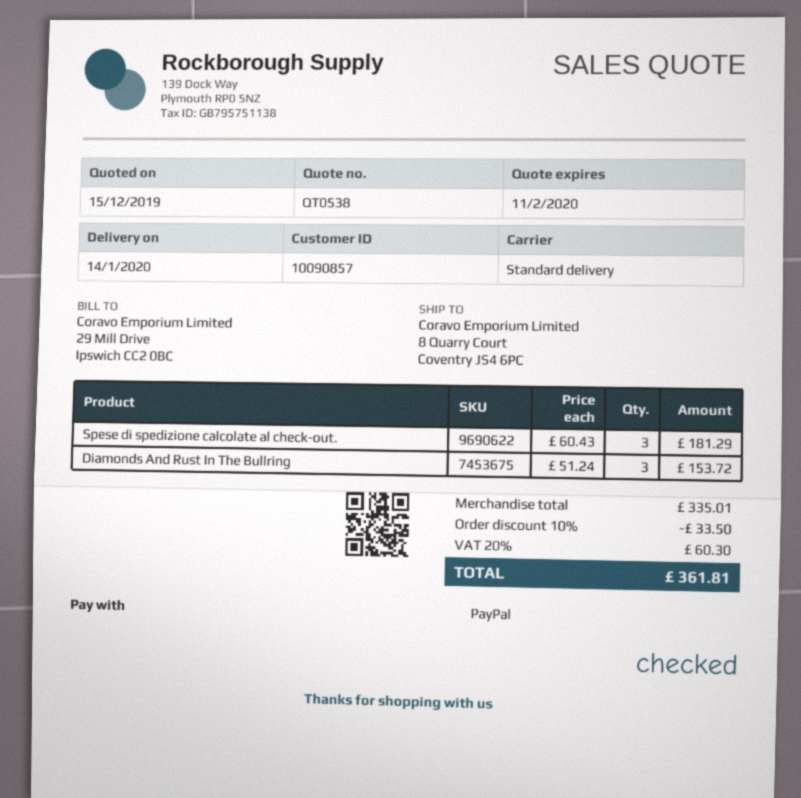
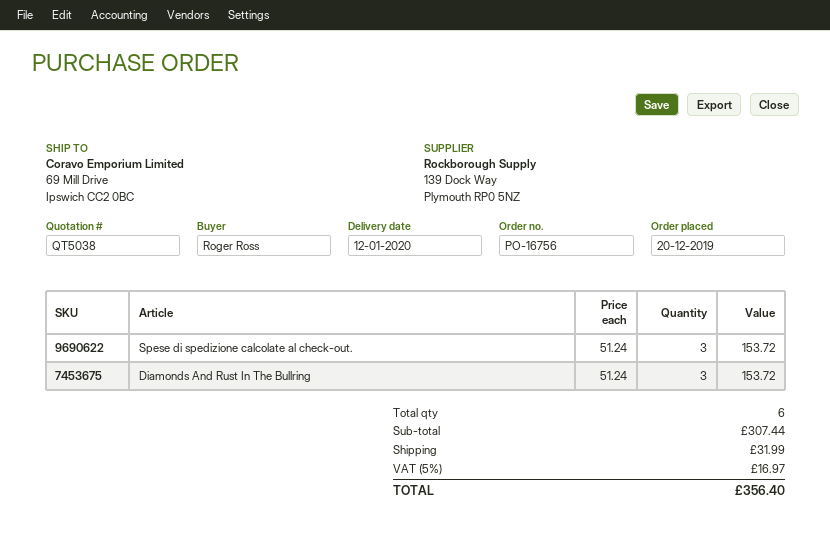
quote number: QT0538 -> QT5038
delivery date: 2020-01-14 -> 2020-01-12
ship to: 8 Quarry Court, Coventry JS4 6PC -> 69 Mill Drive, Ipswich CC2 0BC
Spese di spedizione calcolate al check-out.: 3 x 60.43 = 181.29 -> 3 x 51.24 = 153.72
subtotal: 335.01 -> 307.44
discount: 10% = 33.50 -> none
shipping: none -> 31.99
tax: 20% = 60.30 -> 5% = 16.97
total: 361.81 -> 356.40

